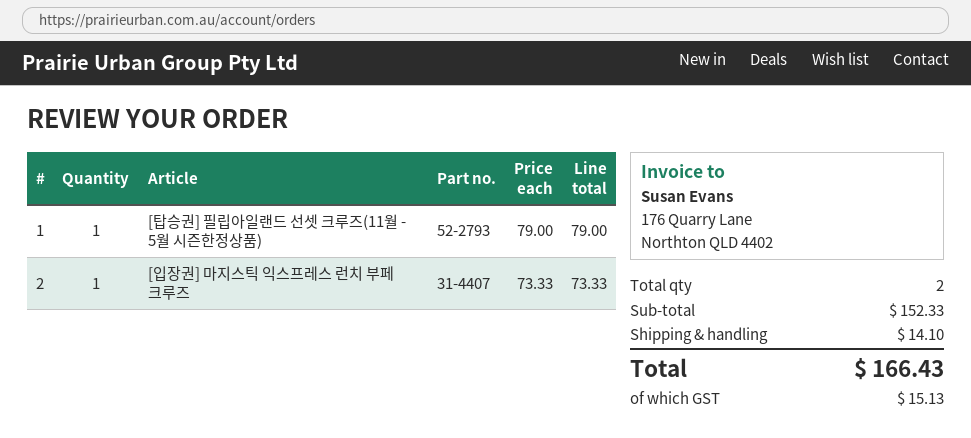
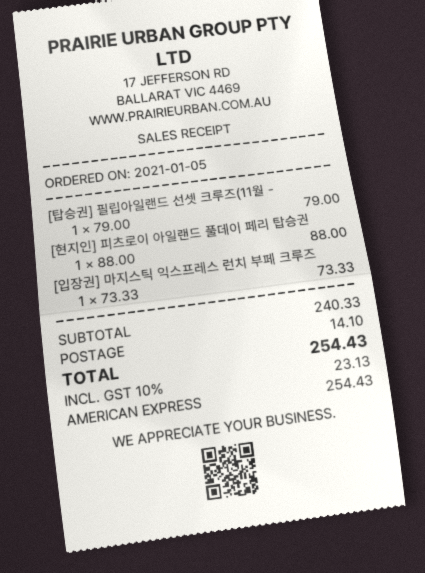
[현지인] 피츠로이 아일랜드 풀데이 페리 탑승권: none -> 1 x 88.00 = 88.00
subtotal: 152.33 -> 240.33
tax: 15.13 -> 23.13
total: 166.43 -> 254.43

